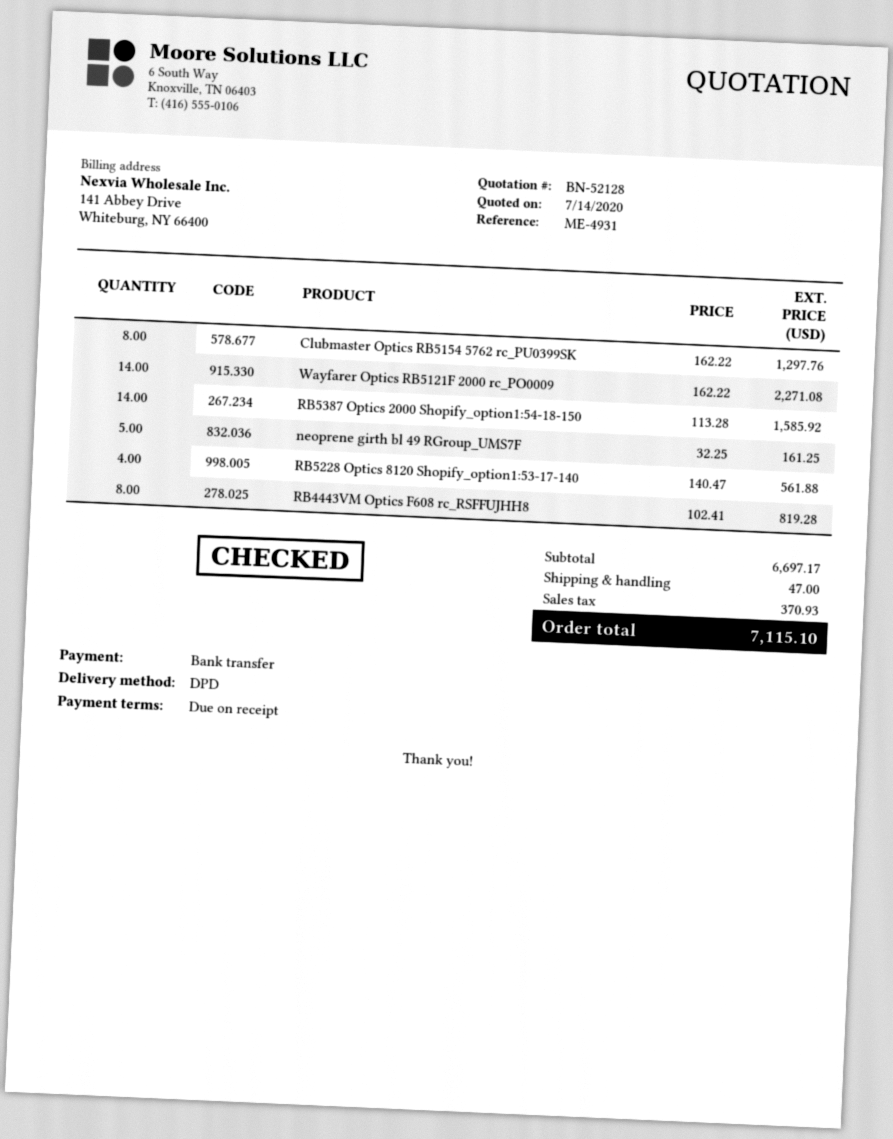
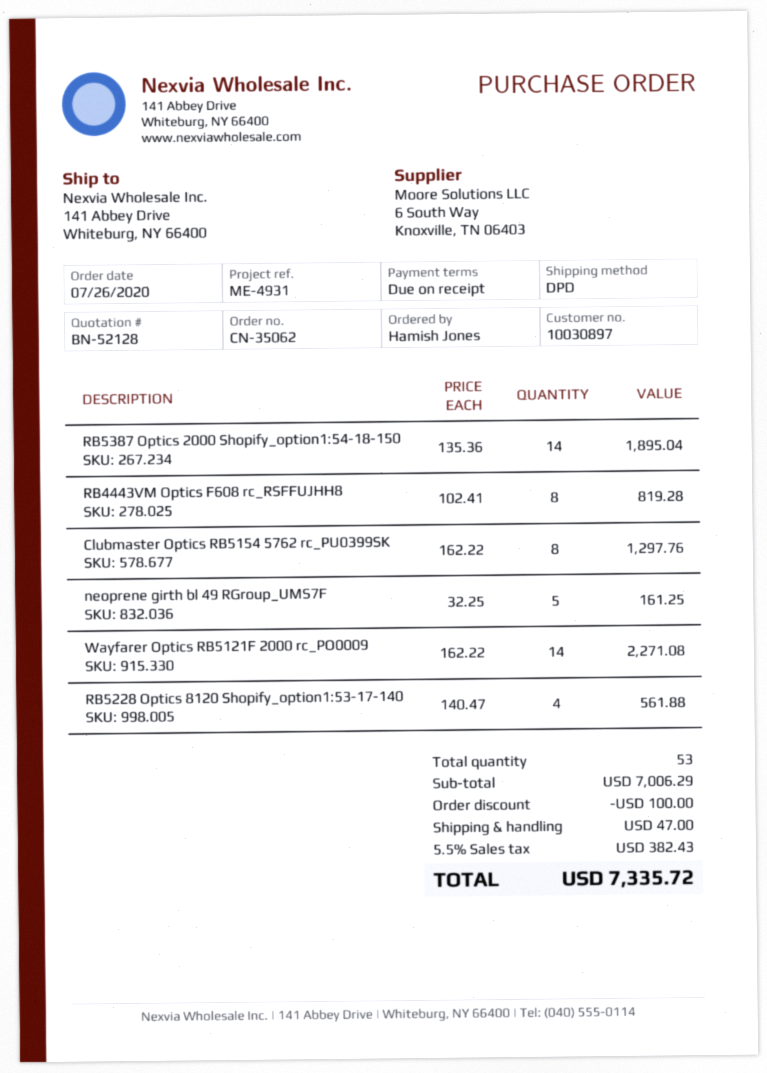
RB5387 Optics 2000 Shopify_option1:54-18-150: 14 x 113.28 = 1585.92 -> 14 x 135.36 = 1895.04
subtotal: 6697.17 -> 7006.29
discount: none -> 100.00
tax: 370.93 -> 382.43
total: 7115.10 -> 7335.72

